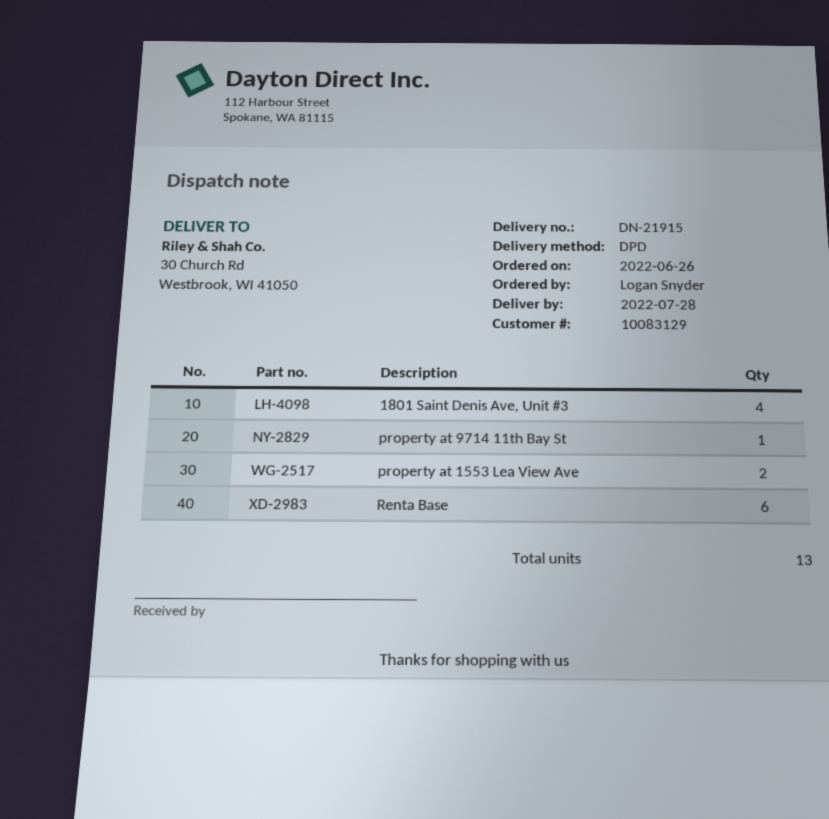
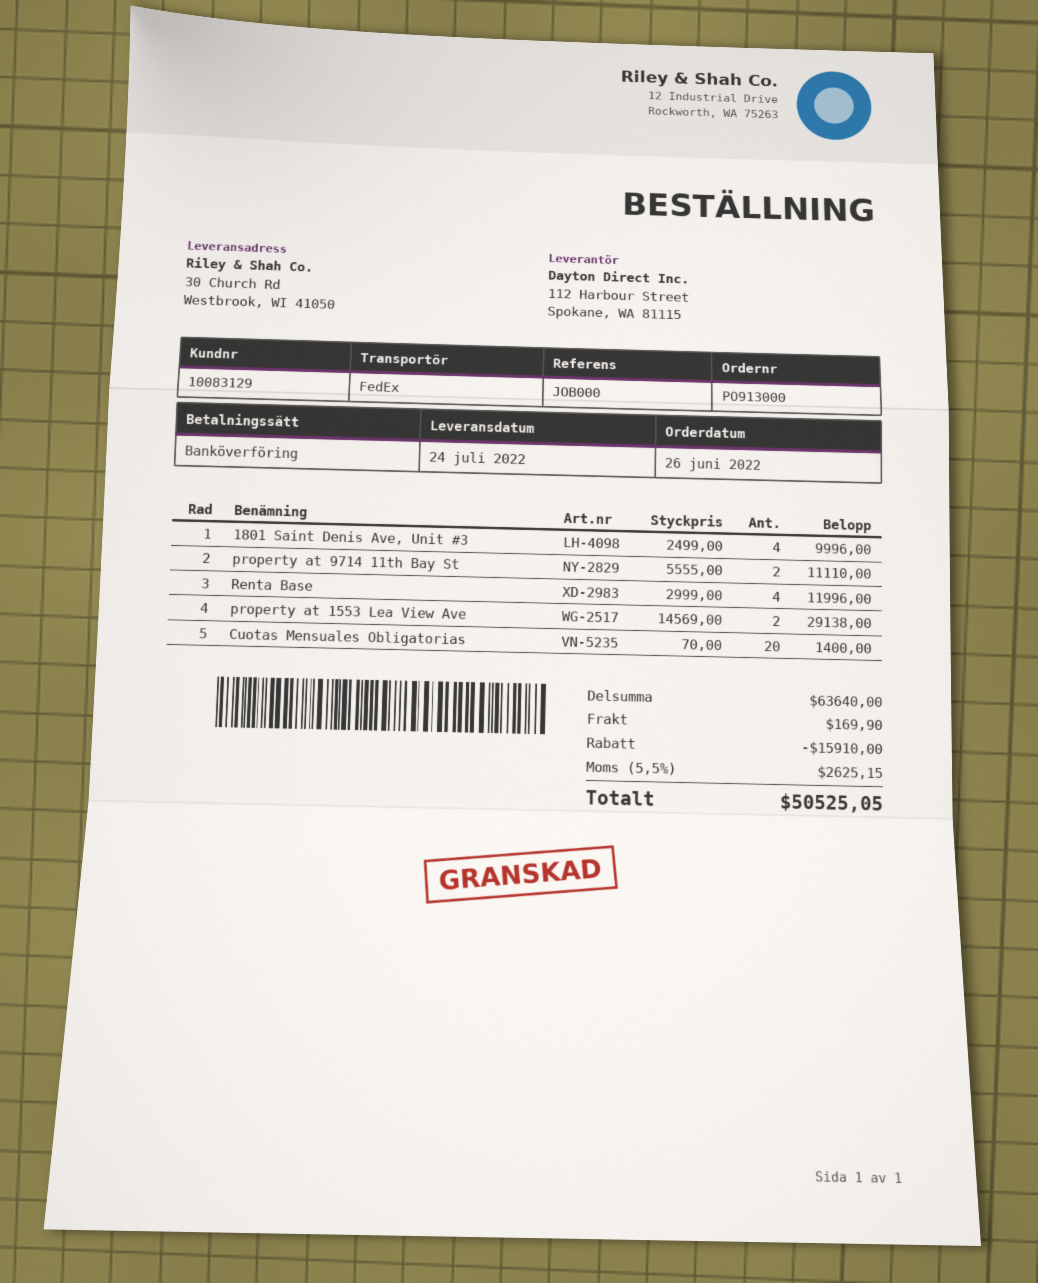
delivery date: 2022-07-28 -> 2022-07-24
shipping method: DPD -> FedEx
property at 9714 11th Bay St: 1 -> 2
Renta Base: 6 -> 4
Cuotas Mensuales Obligatorias: none -> 20

